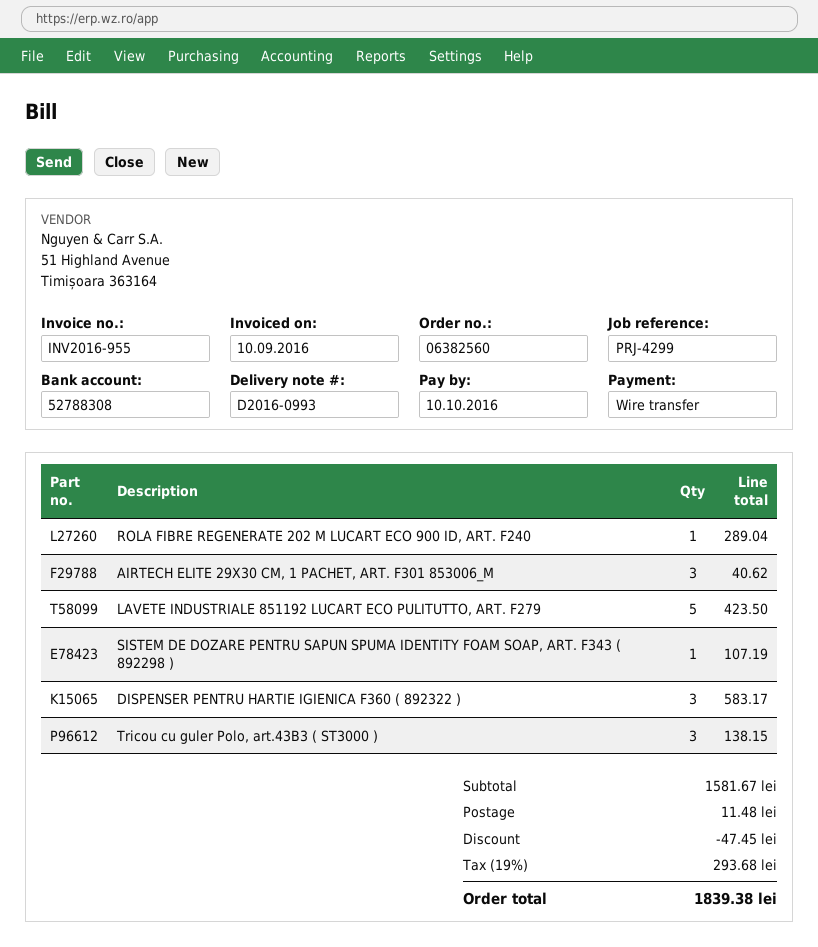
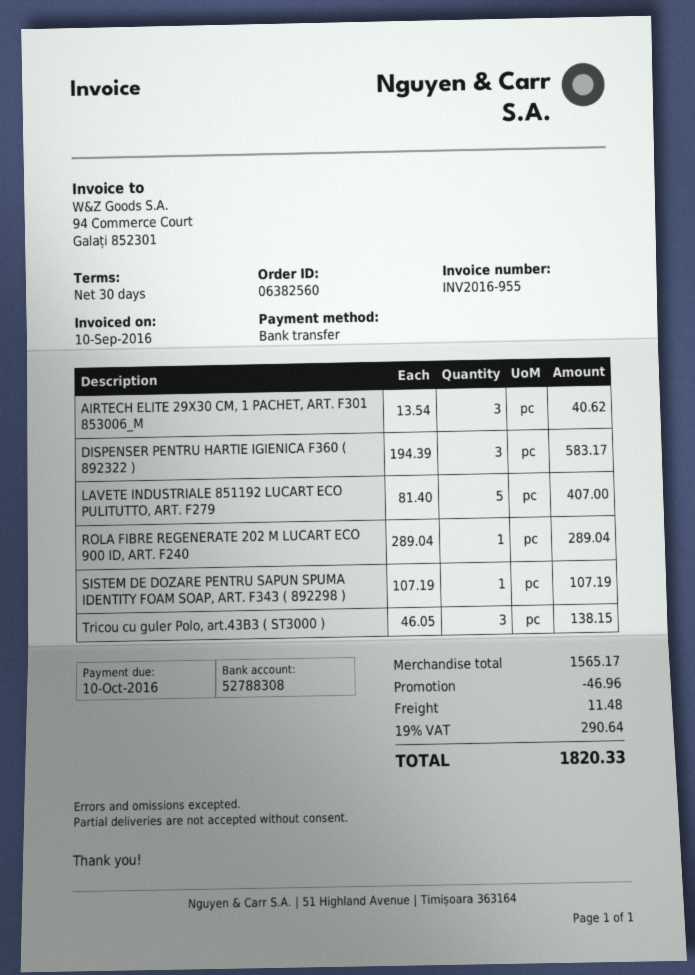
LAVETE INDUSTRIALE 851192 LUCART ECO PULITUTTO, ART. F279: 5 for 423.50 -> 5 for 407.00
subtotal: 1581.67 -> 1565.17
discount: 47.45 -> 46.96
tax: 19% = 293.68 -> 19% = 290.64
total: 1839.38 -> 1820.33

